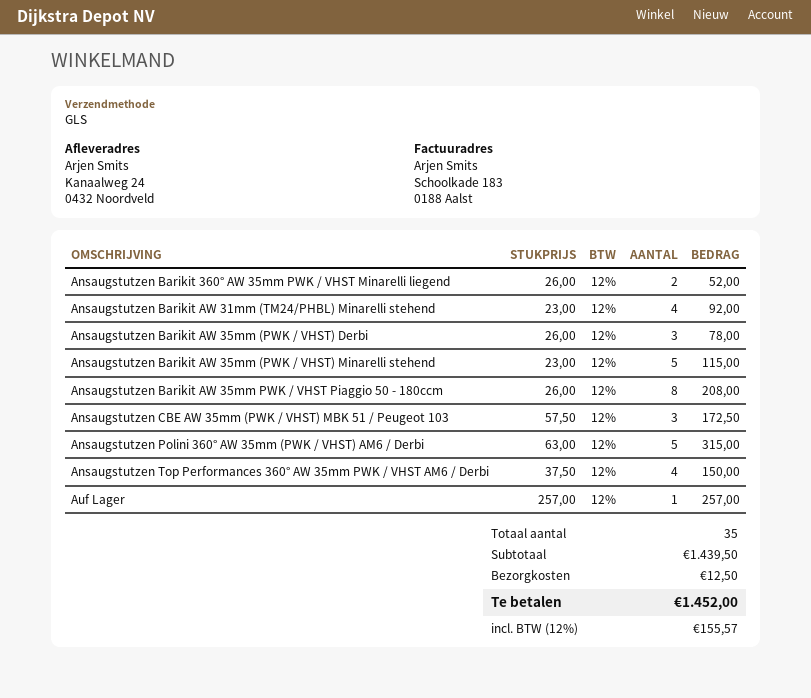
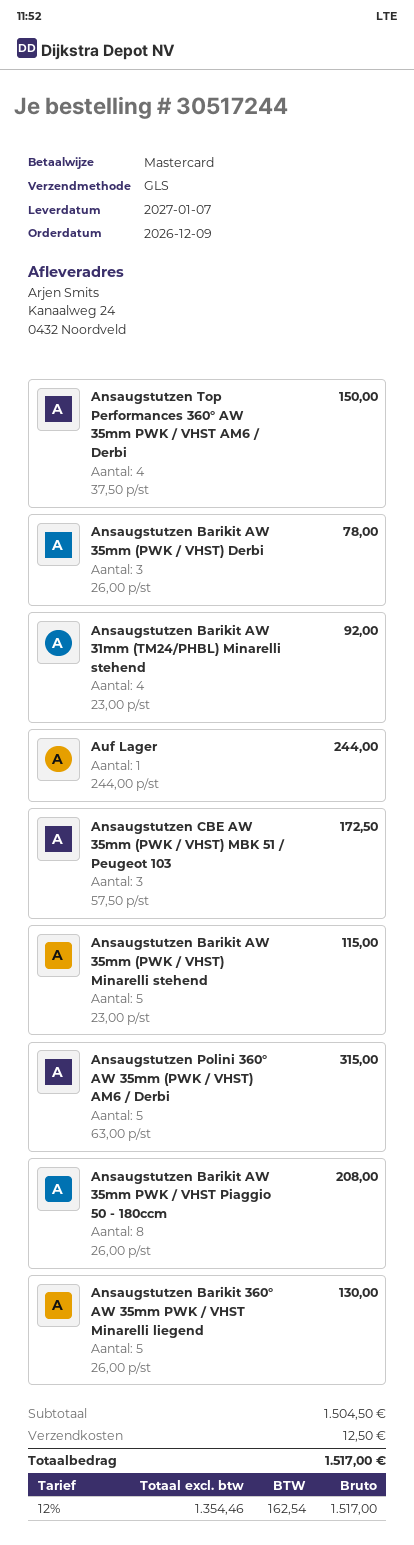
Ansaugstutzen Barikit 360° AW 35mm PWK / VHST Minarelli liegend: 2 x 26.00 = 52.00 -> 5 x 26.00 = 130.00
Auf Lager: 1 x 257.00 = 257.00 -> 1 x 244.00 = 244.00
subtotal: 1439.50 -> 1504.50
tax: 12% = 155.57 -> 12% = 162.54
total: 1452.00 -> 1517.00

